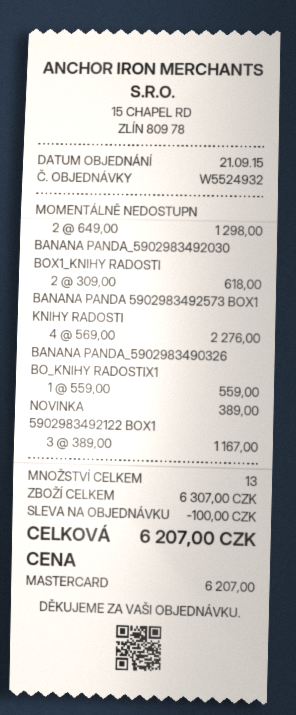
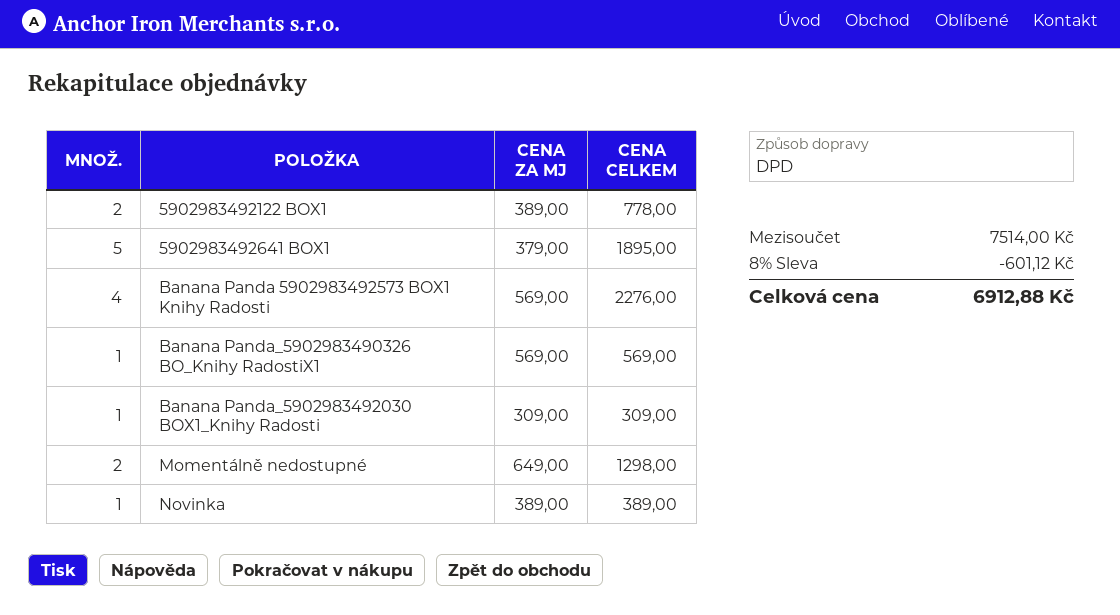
BANANA PANDA_5902983492030 BOX1_KNIHY RADOSTI: 2 x 309.00 = 618.00 -> 1 x 309.00 = 309.00
BANANA PANDA_5902983490326 BO_KNIHY RADOSTIX1: 1 x 559.00 = 559.00 -> 1 x 569.00 = 569.00
5902983492122 BOX1: 3 x 389.00 = 1167.00 -> 2 x 389.00 = 778.00
5902983492641 BOX1: none -> 5 x 379.00 = 1895.00
subtotal: 6307.00 -> 7514.00
discount: 100.00 -> 601.12
total: 6207.00 -> 6912.88

